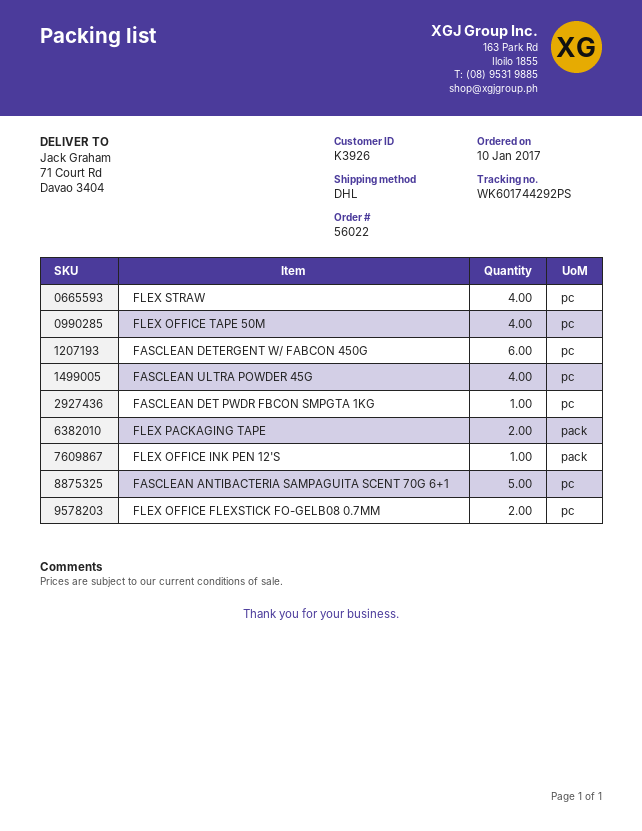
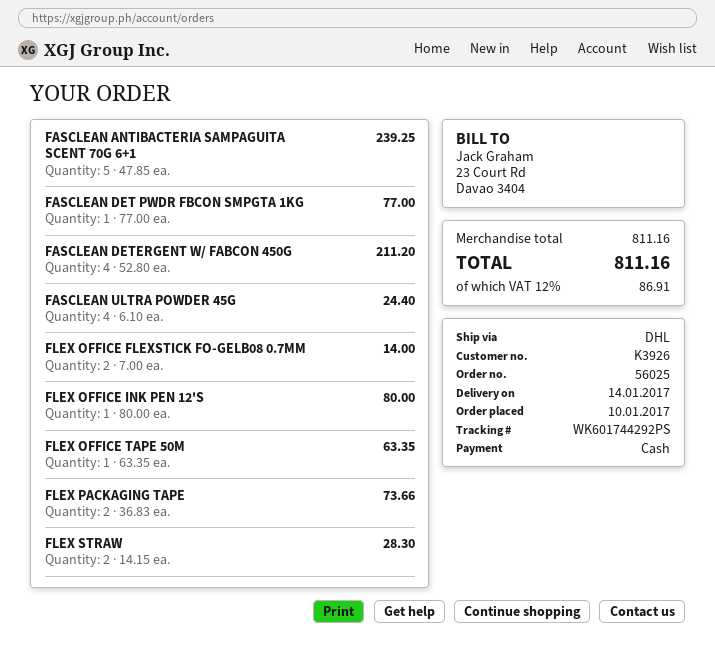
order number: 56022 -> 56025
FLEX STRAW: 4 -> 2
FLEX OFFICE TAPE 50M: 4 -> 1
FASCLEAN DETERGENT W/ FABCON 450G: 6 -> 4

